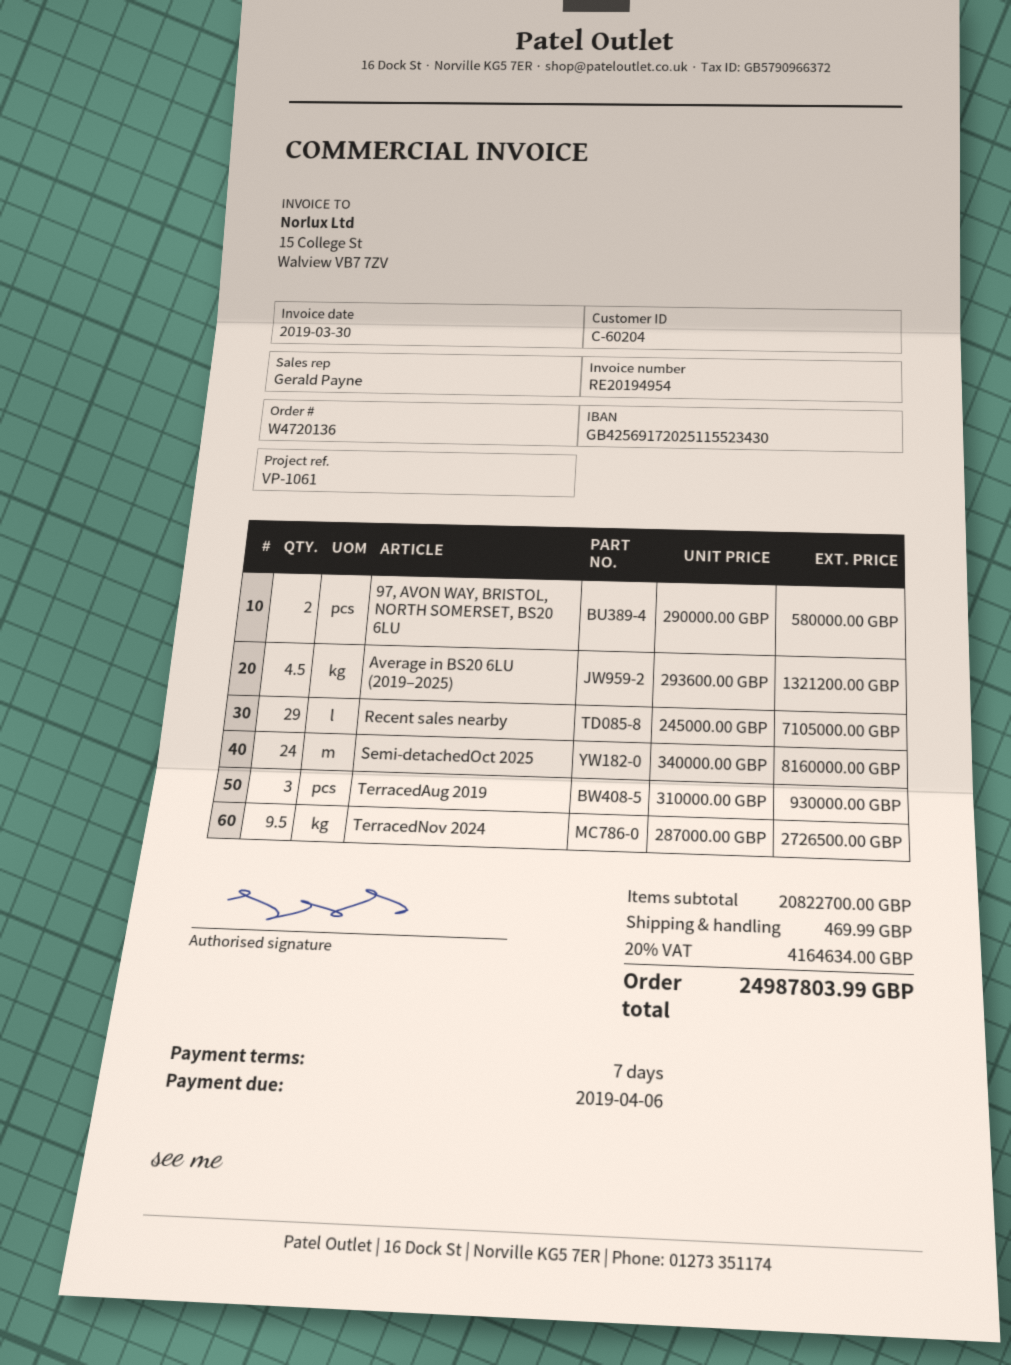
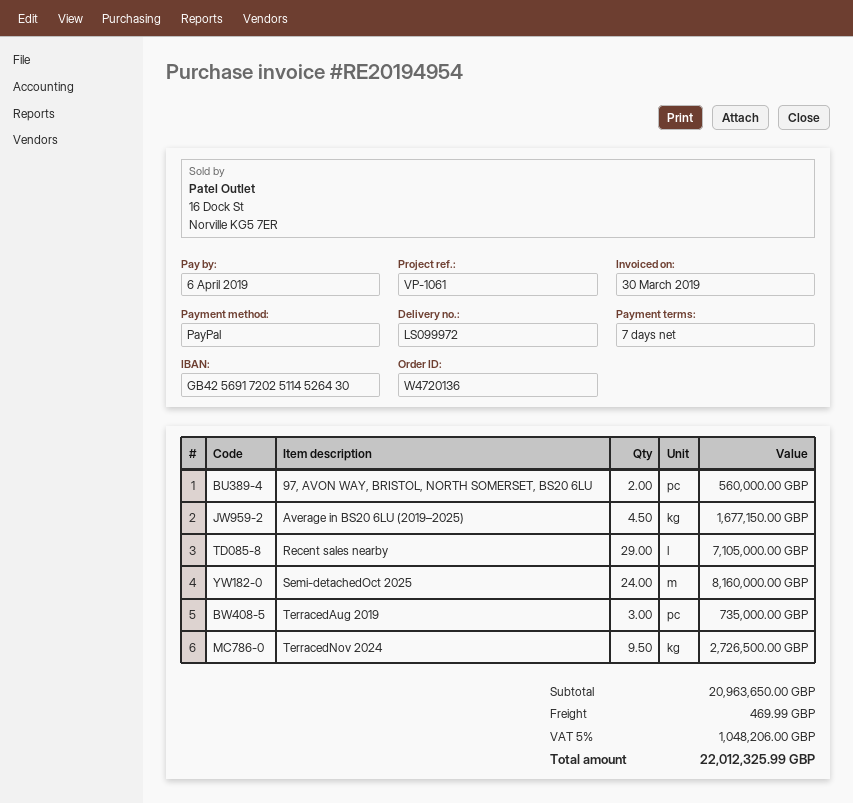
bank account: GB42569172025115523430 -> GB42569172025114526430
97, AVON WAY, BRISTOL, NORTH SOMERSET, BS20 6LU: 2 for 580000.00 -> 2 for 560000.00
Average in BS20 6LU (2019–2025): 4.5 for 1321200.00 -> 4.5 for 1677150.00
TerracedAug 2019: 3 for 930000.00 -> 3 for 735000.00
subtotal: 20822700.00 -> 20963650.00
tax: 20% = 4164634.00 -> 5% = 1048206.00
total: 24987803.99 -> 22012325.99

